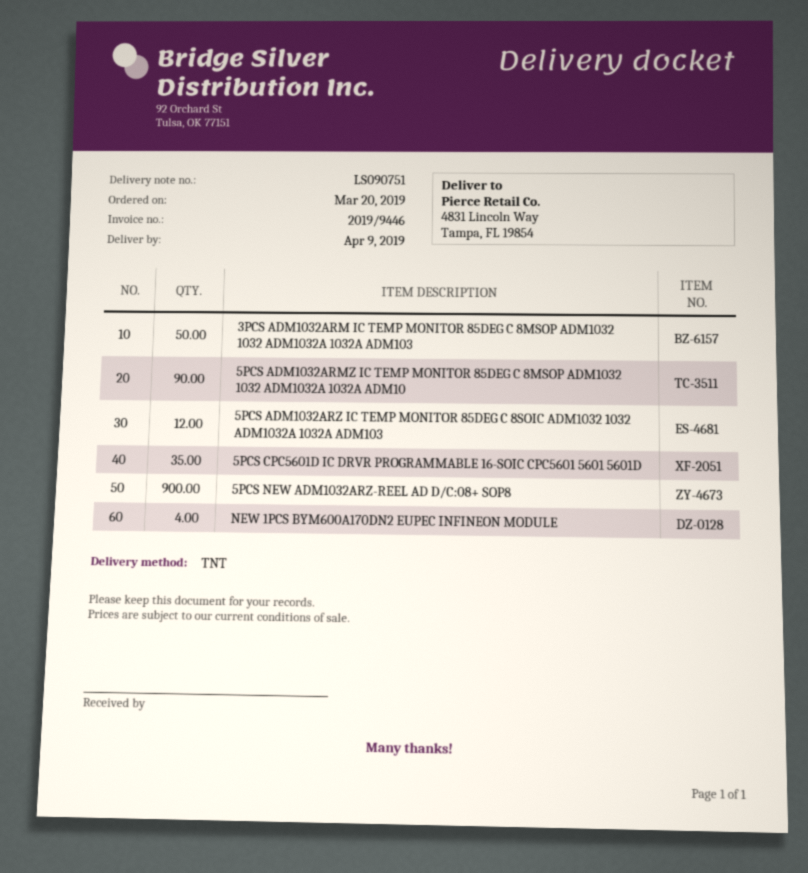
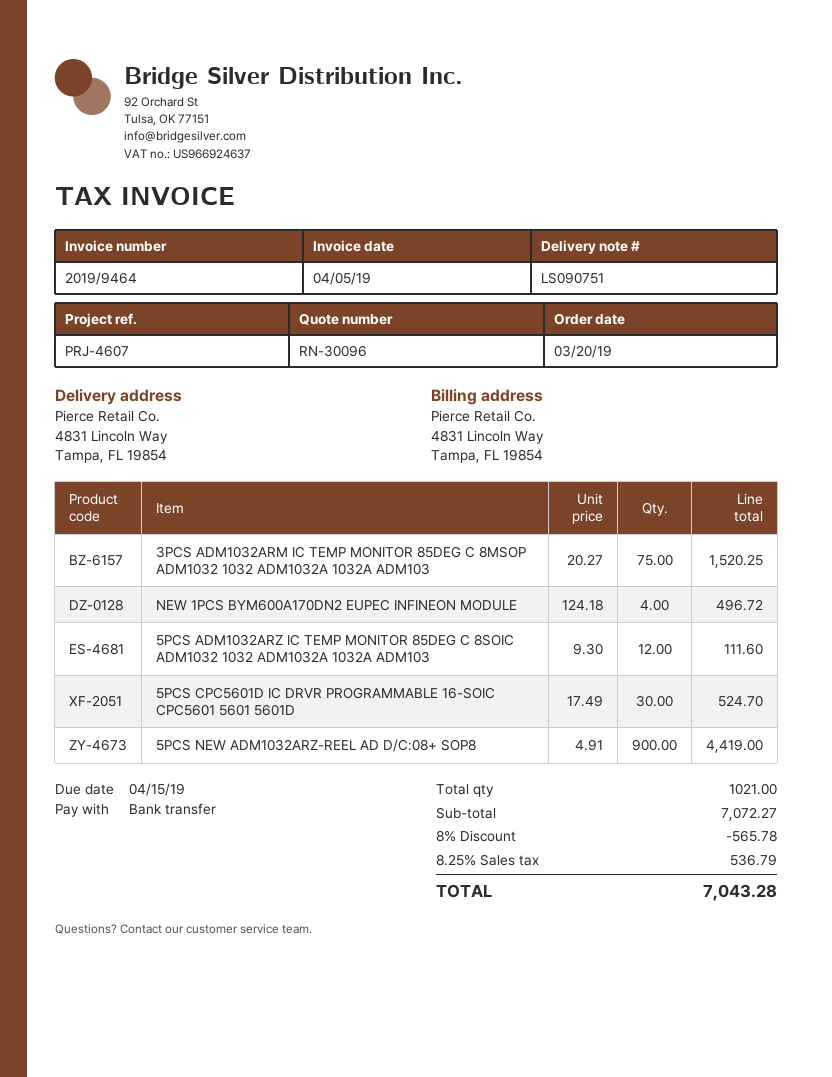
invoice number: 2019/9446 -> 2019/9464
3PCS ADM1032ARM IC TEMP MONITOR 85DEG C 8MSOP ADM1032 1032 ADM1032A 1032A ADM103: 50 -> 75
5PCS ADM1032ARMZ IC TEMP MONITOR 85DEG C 8MSOP ADM1032 1032 ADM1032A 1032A ADM10: 90 -> none
5PCS CPC5601D IC DRVR PROGRAMMABLE 16-SOIC CPC5601 5601 5601D: 35 -> 30

